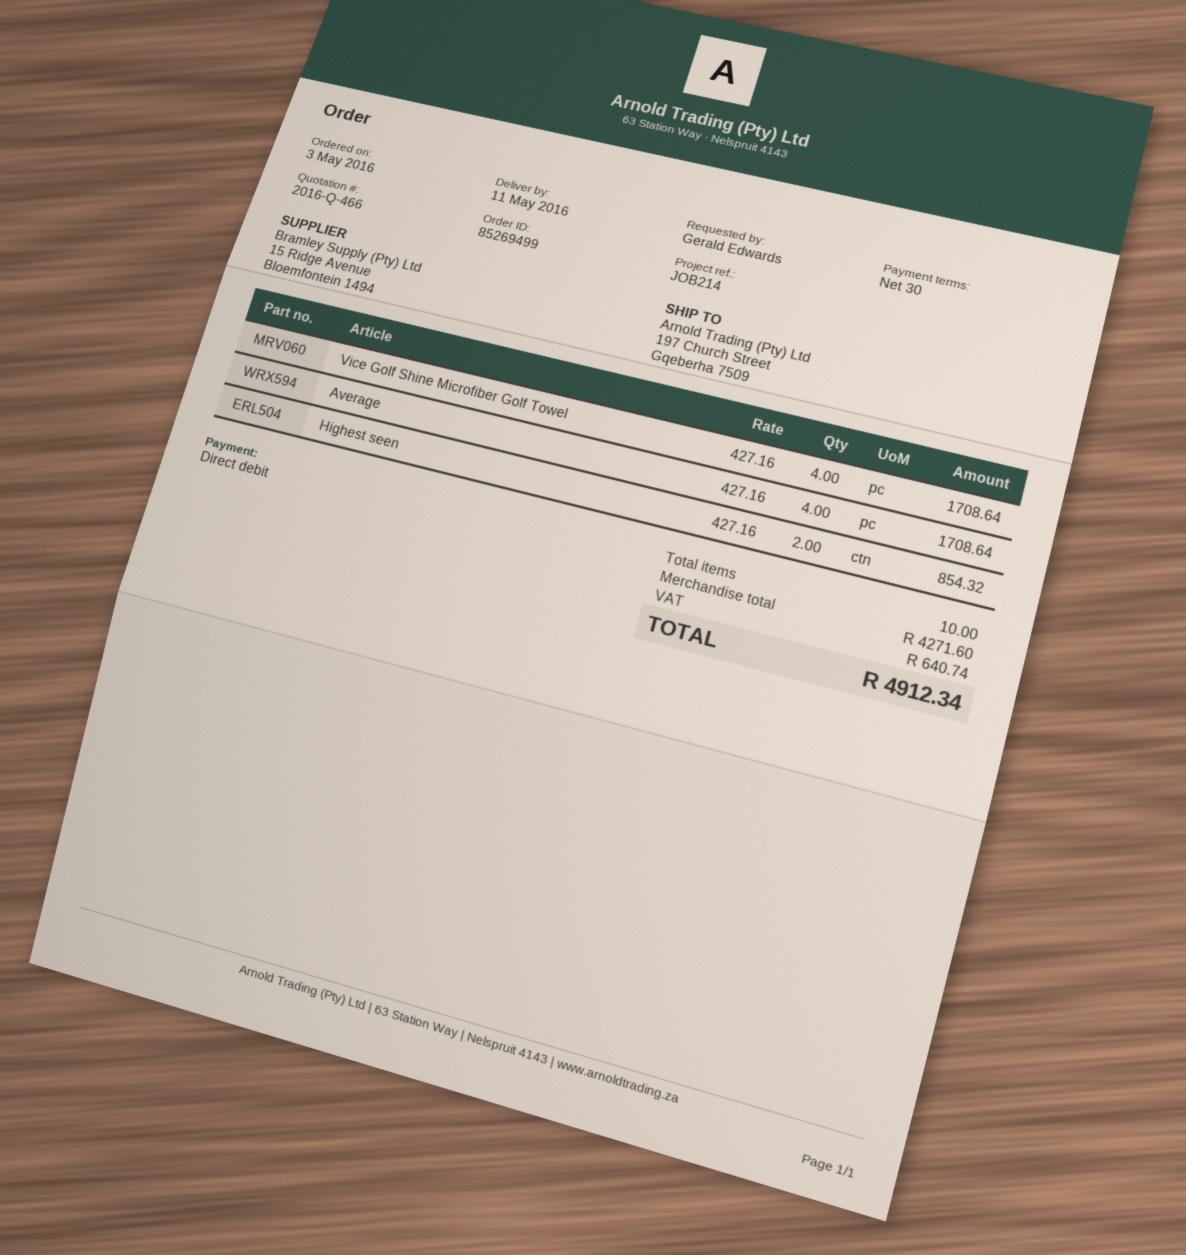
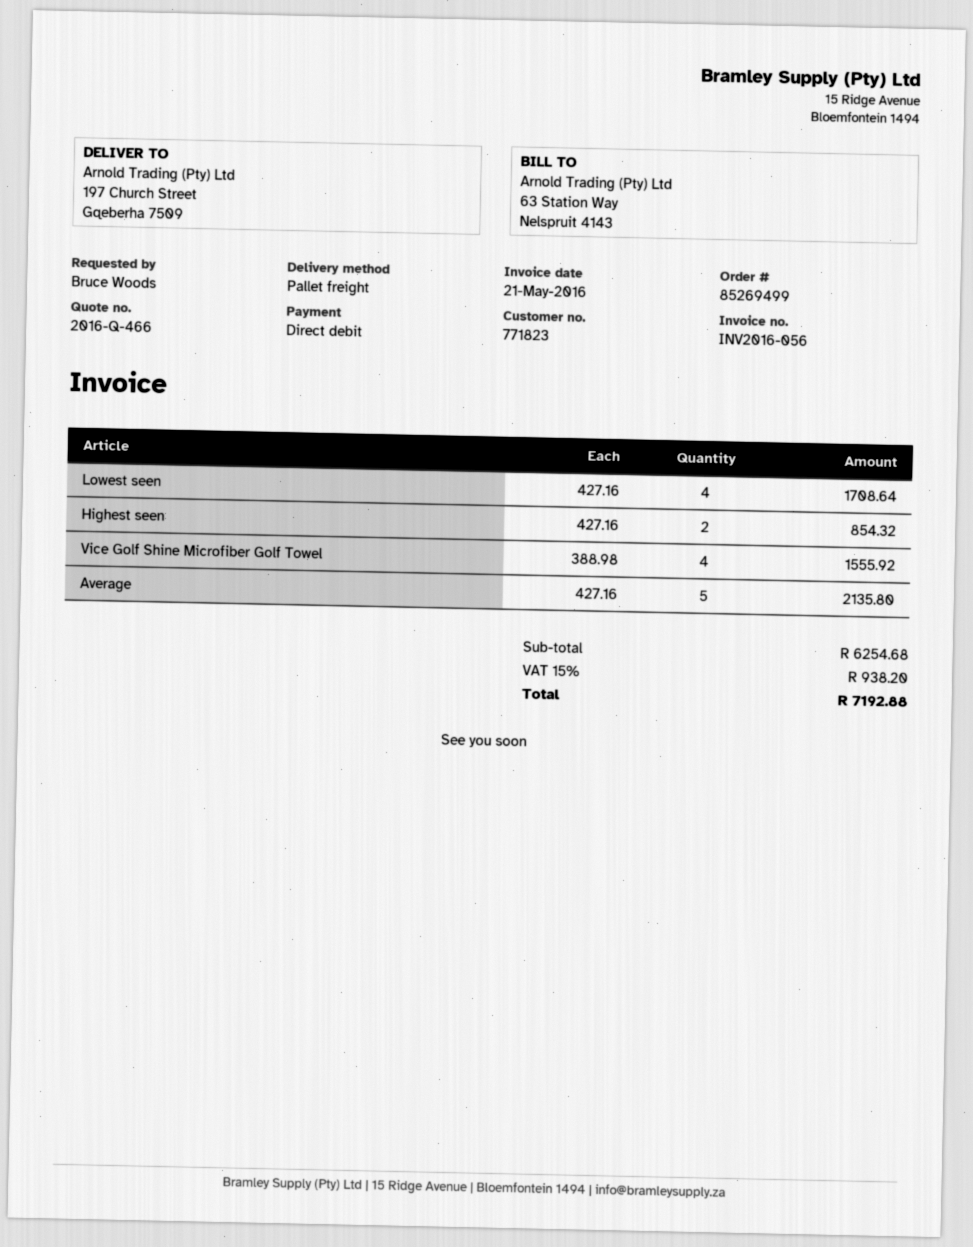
ordered by: Gerald Edwards -> Bruce Woods
Vice Golf Shine Microfiber Golf Towel: 4 x 427.16 = 1708.64 -> 4 x 388.98 = 1555.92
Average: 4 x 427.16 = 1708.64 -> 5 x 427.16 = 2135.80
Lowest seen: none -> 4 x 427.16 = 1708.64
subtotal: 4271.60 -> 6254.68
tax: 640.74 -> 938.20
total: 4912.34 -> 7192.88

